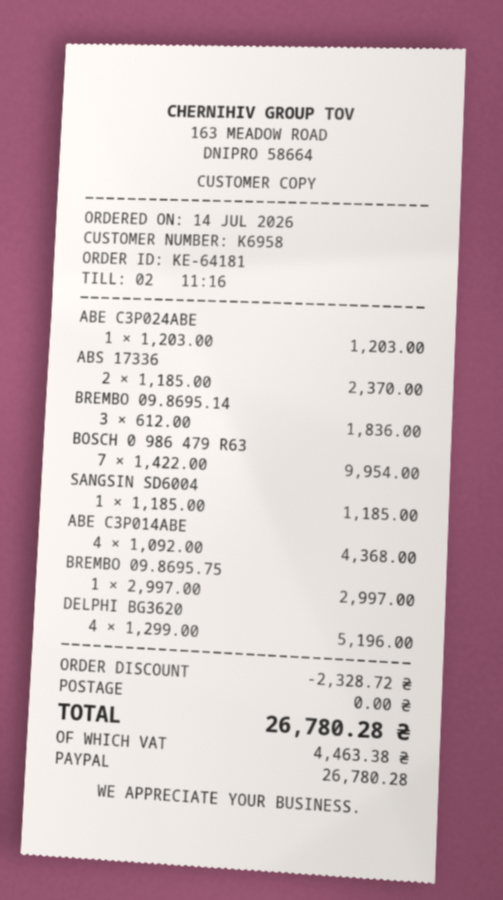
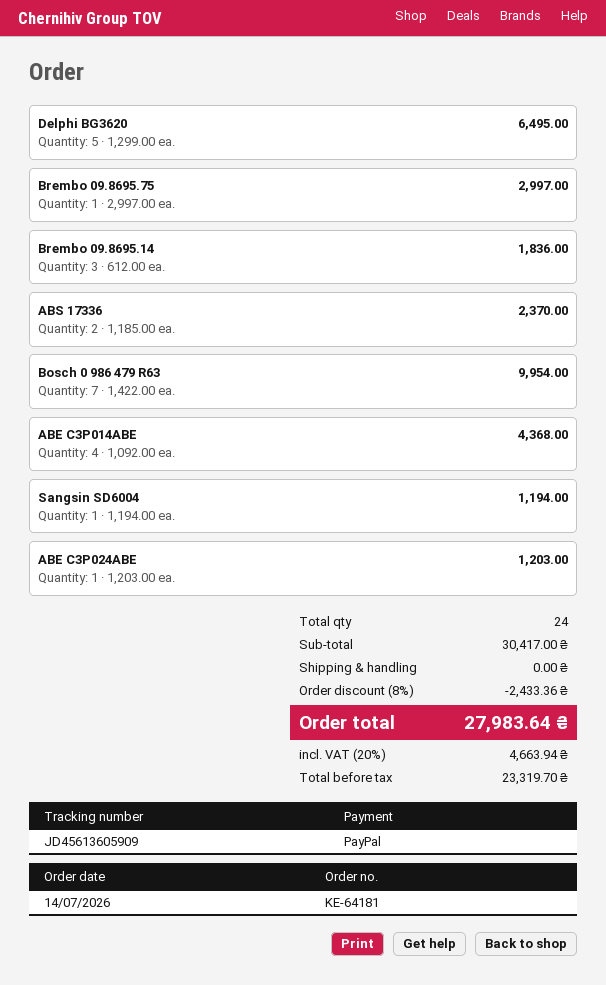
SANGSIN SD6004: 1 x 1185.00 = 1185.00 -> 1 x 1194.00 = 1194.00
DELPHI BG3620: 4 x 1299.00 = 5196.00 -> 5 x 1299.00 = 6495.00
discount: 2328.72 -> 2433.36
tax: 4463.38 -> 4663.94
total: 26780.28 -> 27983.64

